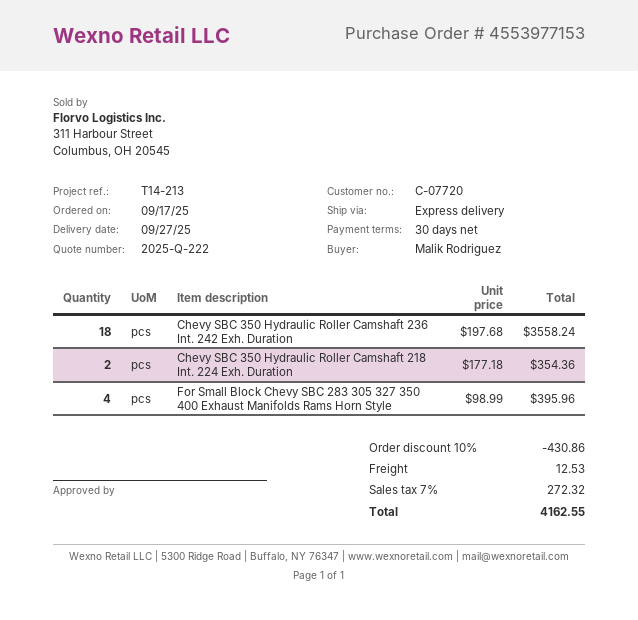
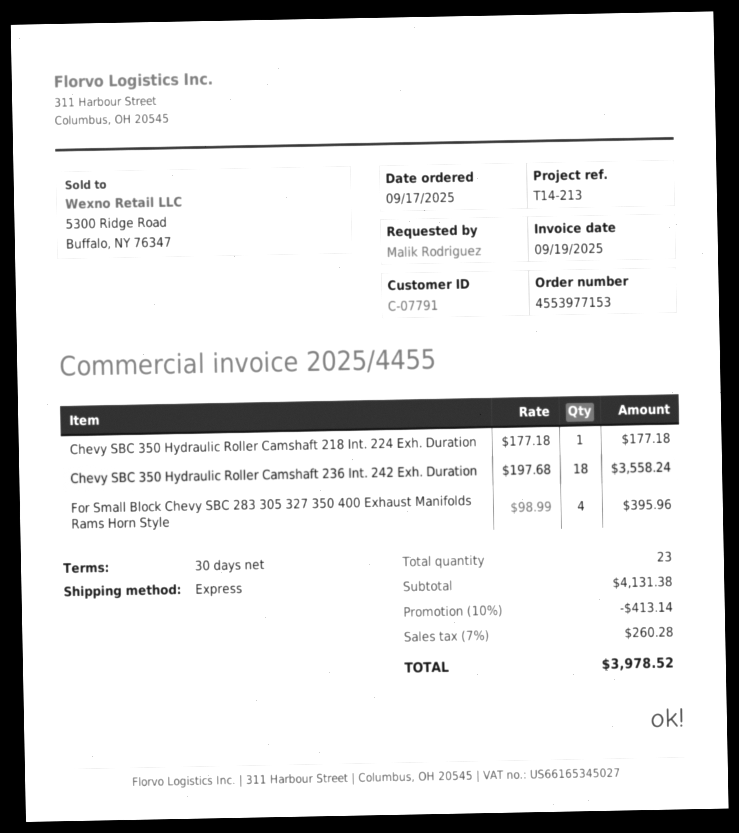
customer number: C-07720 -> C-07791
Chevy SBC 350 Hydraulic Roller Camshaft 218 Int. 224 Exh. Duration: 2 x 177.18 = 354.36 -> 1 x 177.18 = 177.18
discount: 10% = 430.86 -> 10% = 413.14
shipping: 12.53 -> none
tax: 7% = 272.32 -> 7% = 260.28
total: 4162.55 -> 3978.52

